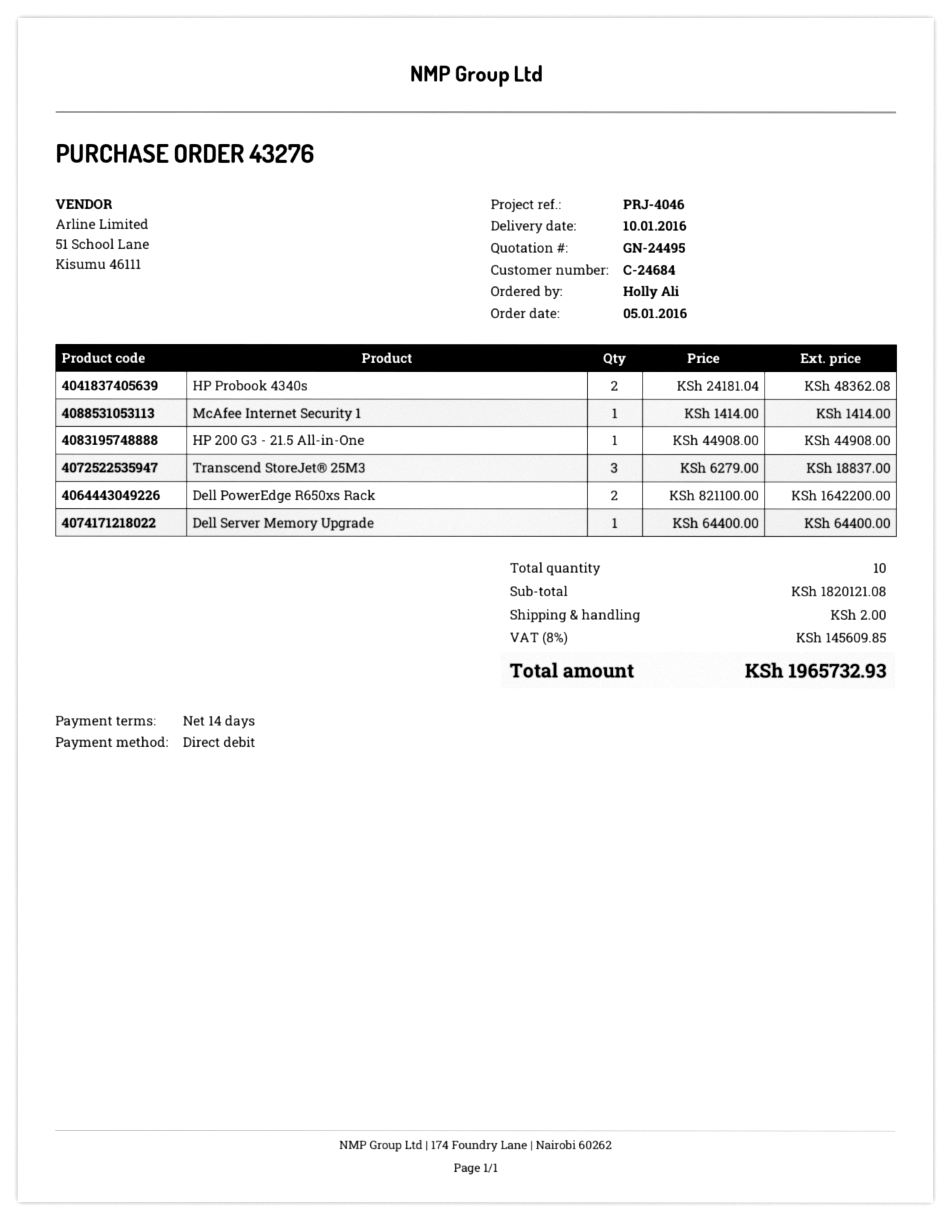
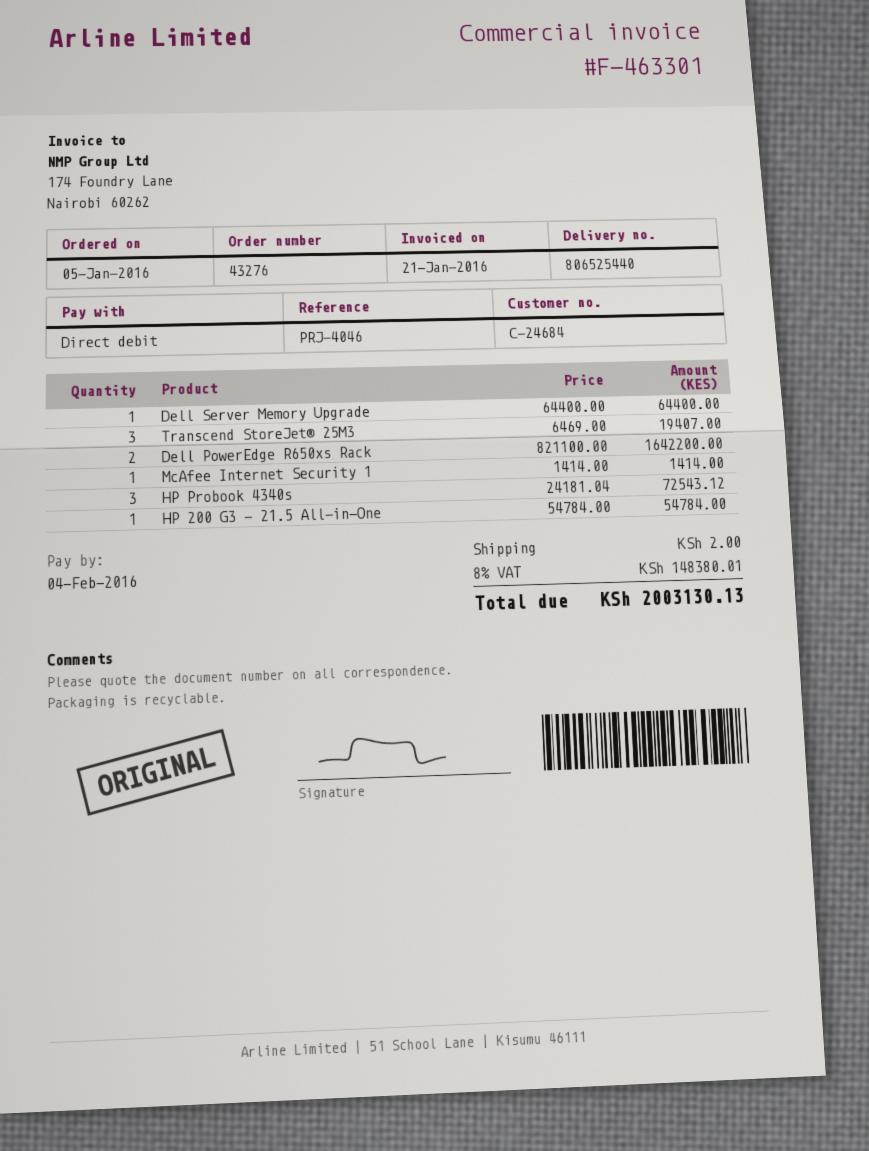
HP Probook 4340s: 2 x 24181.04 = 48362.08 -> 3 x 24181.04 = 72543.12
HP 200 G3 - 21.5 All-in-One: 1 x 44908.00 = 44908.00 -> 1 x 54784.00 = 54784.00
Transcend StoreJet® 25M3: 3 x 6279.00 = 18837.00 -> 3 x 6469.00 = 19407.00
tax: 8% = 145609.85 -> 8% = 148380.01
total: 1965732.93 -> 2003130.13

